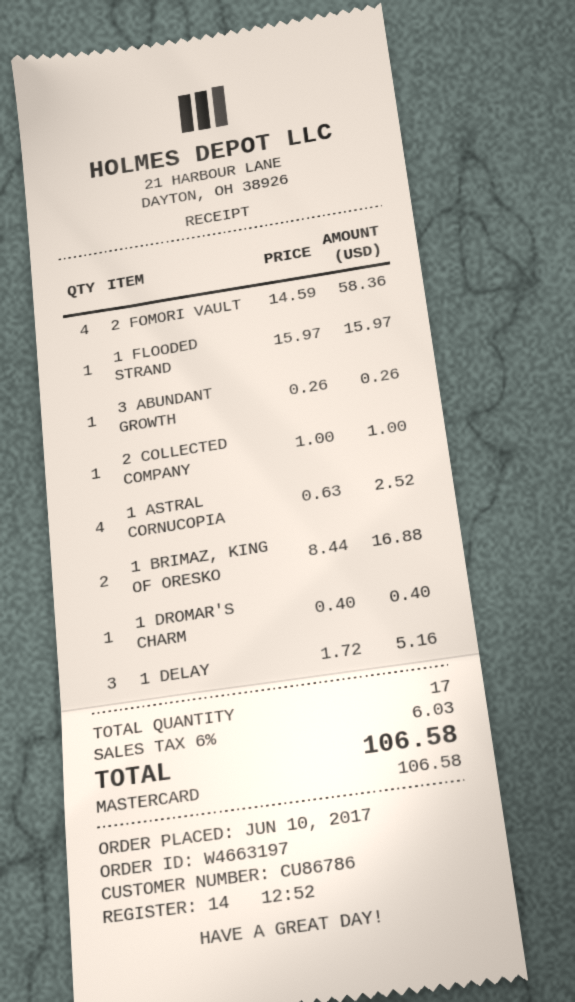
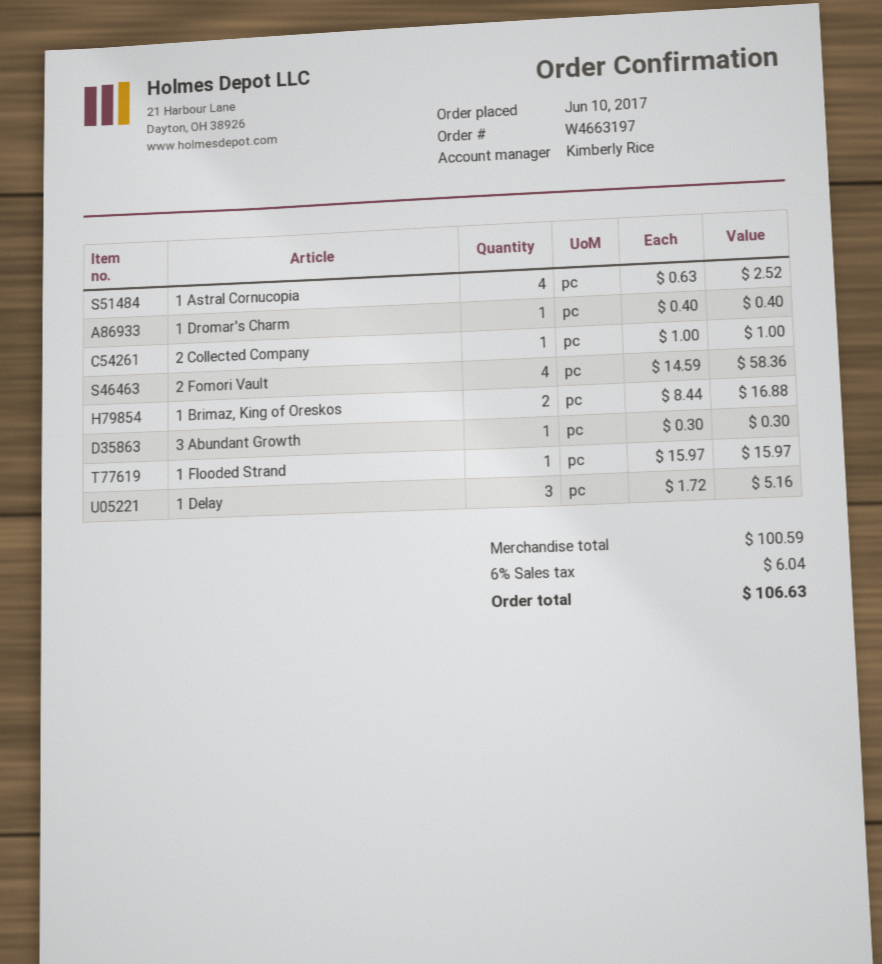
3 ABUNDANT GROWTH: 1 x 0.26 = 0.26 -> 1 x 0.30 = 0.30
tax: 6% = 6.03 -> 6% = 6.04
total: 106.58 -> 106.63

